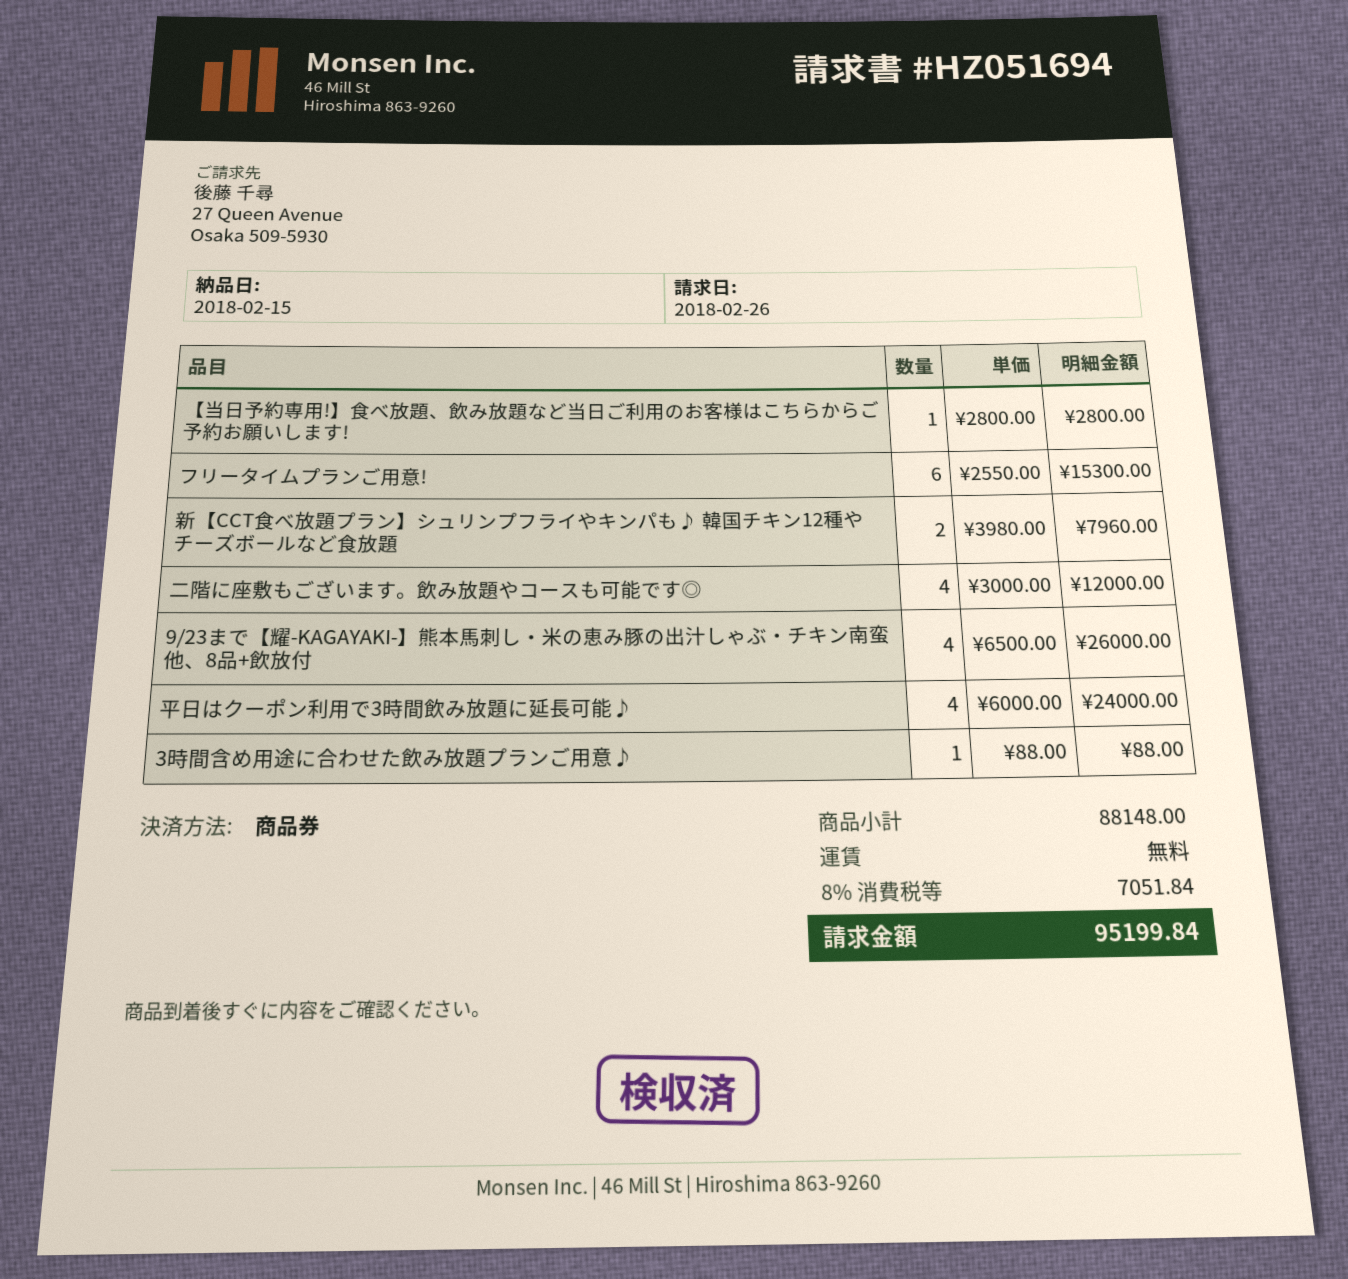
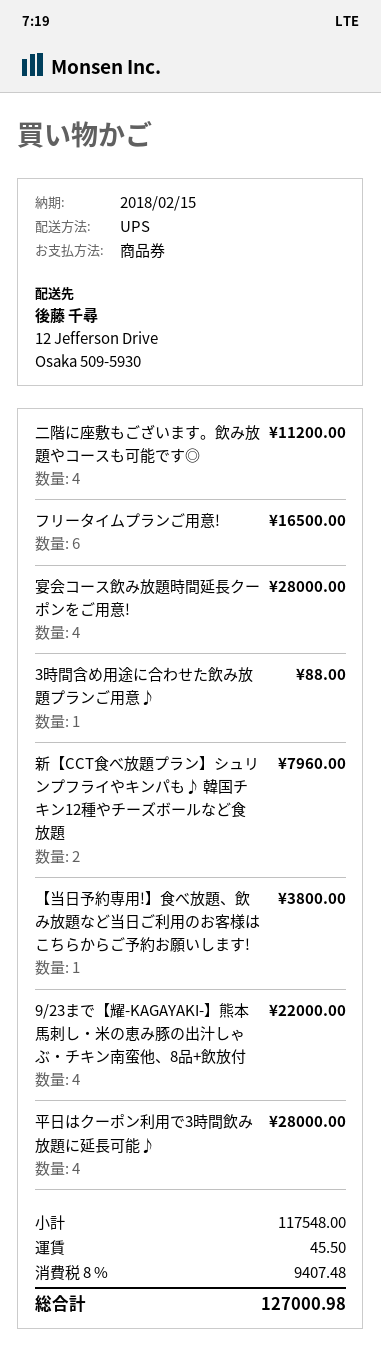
【当日予約専用!】食べ放題、飲み放題など当日ご利用のお客様はこちらからご予約お願いします!: 1 for 2800.00 -> 1 for 3800.00
フリータイムプランご用意!: 6 for 15300.00 -> 6 for 16500.00
二階に座敷もございます。飲み放題やコースも可能です◎: 4 for 12000.00 -> 4 for 11200.00
9/23まで【耀-KAGAYAKI-】熊本馬刺し・米の恵み豚の出汁しゃぶ・チキン南蛮他、8品+飲放付: 4 for 26000.00 -> 4 for 22000.00
平日はクーポン利用で3時間飲み放題に延長可能♪: 4 for 24000.00 -> 4 for 28000.00
宴会コース飲み放題時間延長クーポンをご用意!: none -> 4 for 28000.00
subtotal: 88148.00 -> 117548.00
shipping: 0.00 -> 45.50
tax: 8% = 7051.84 -> 8% = 9407.48
total: 95199.84 -> 127000.98

